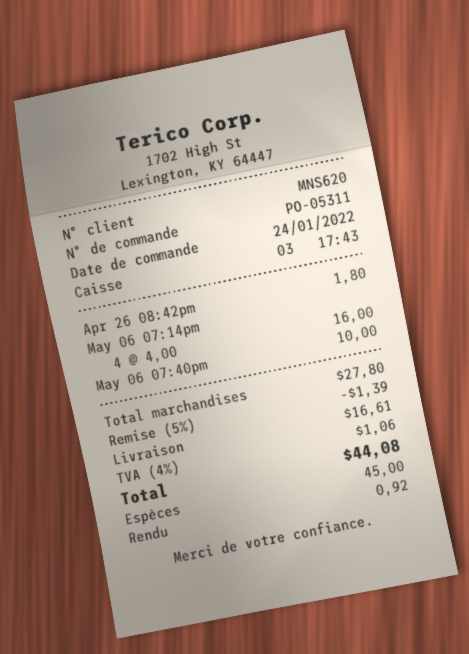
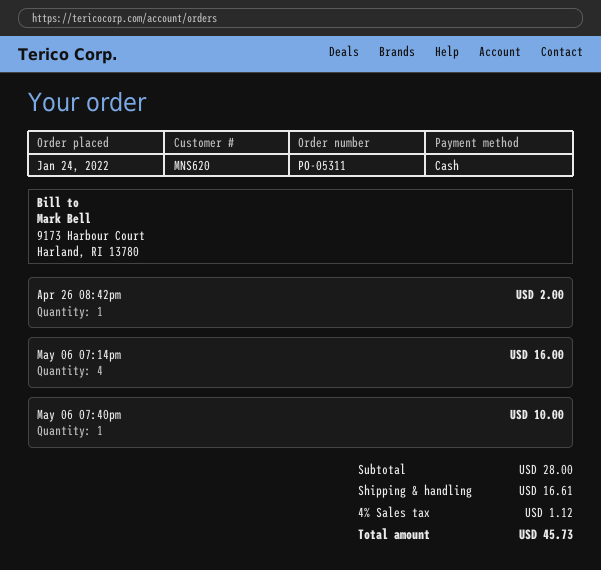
Apr 26 08:42pm: 1 for 1.80 -> 1 for 2.00
subtotal: 27.80 -> 28.00
discount: 5% = 1.39 -> none
tax: 4% = 1.06 -> 4% = 1.12
total: 44.08 -> 45.73

